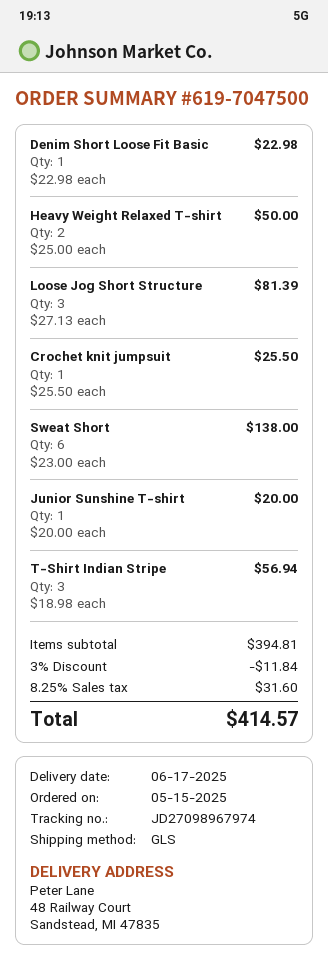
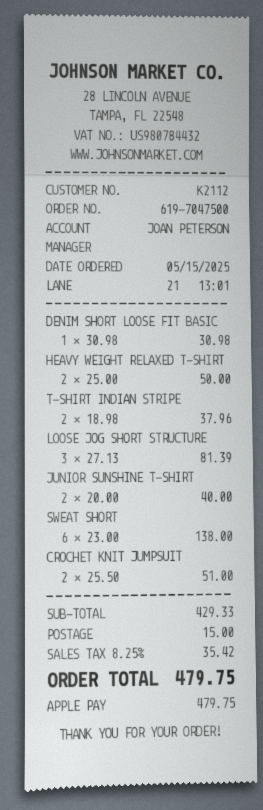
Denim Short Loose Fit Basic: 1 x 22.98 = 22.98 -> 1 x 30.98 = 30.98
Crochet knit jumpsuit: 1 x 25.50 = 25.50 -> 2 x 25.50 = 51.00
Junior Sunshine T-shirt: 1 x 20.00 = 20.00 -> 2 x 20.00 = 40.00
T-Shirt Indian Stripe: 3 x 18.98 = 56.94 -> 2 x 18.98 = 37.96
subtotal: 394.81 -> 429.33
discount: 3% = 11.84 -> none
shipping: none -> 15.00
tax: 8.25% = 31.60 -> 8.25% = 35.42
total: 414.57 -> 479.75

